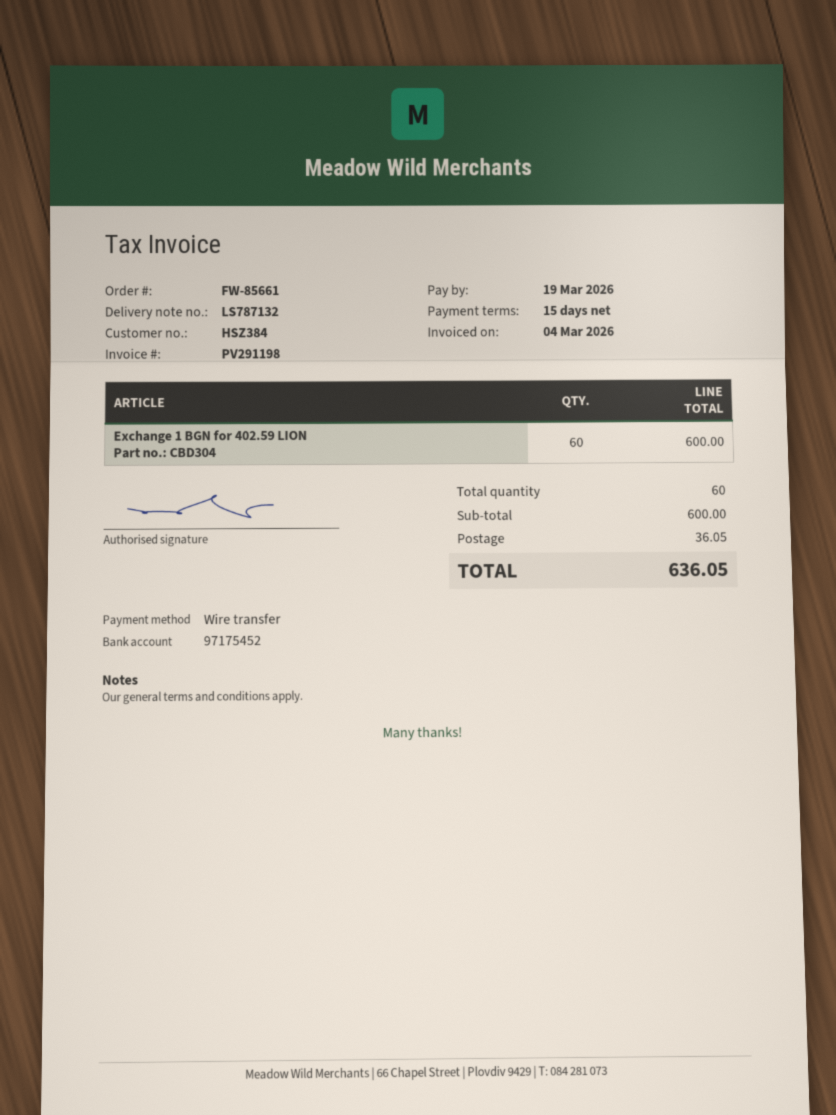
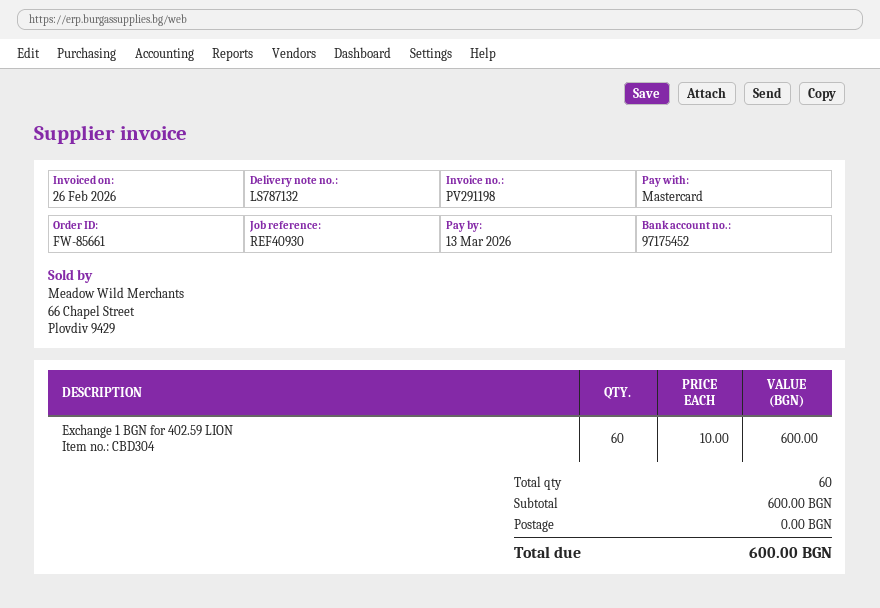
invoice date: 2026-03-04 -> 2026-02-26
due date: 2026-03-19 -> 2026-03-13
payment method: bank transfer -> Mastercard
shipping: 36.05 -> 0.00
total: 636.05 -> 600.00

